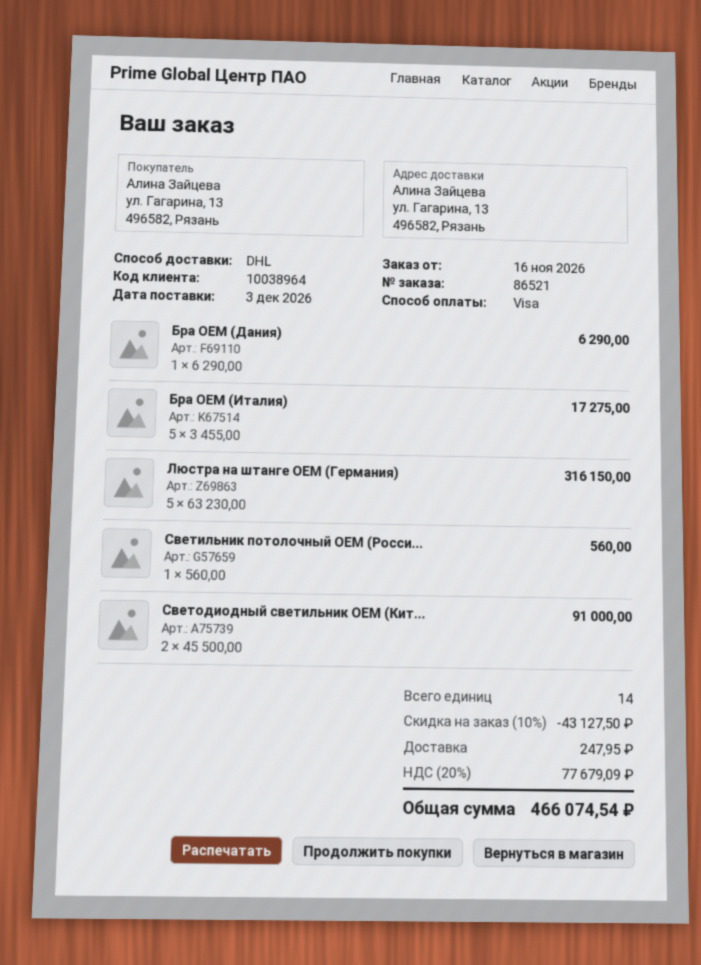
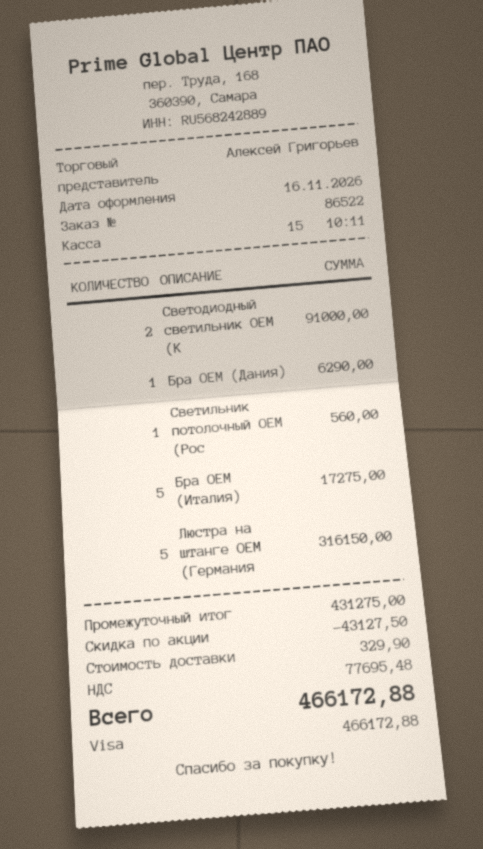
order number: 86521 -> 86522
shipping: 247.95 -> 329.90
tax: 77679.09 -> 77695.48
total: 466074.54 -> 466172.88

